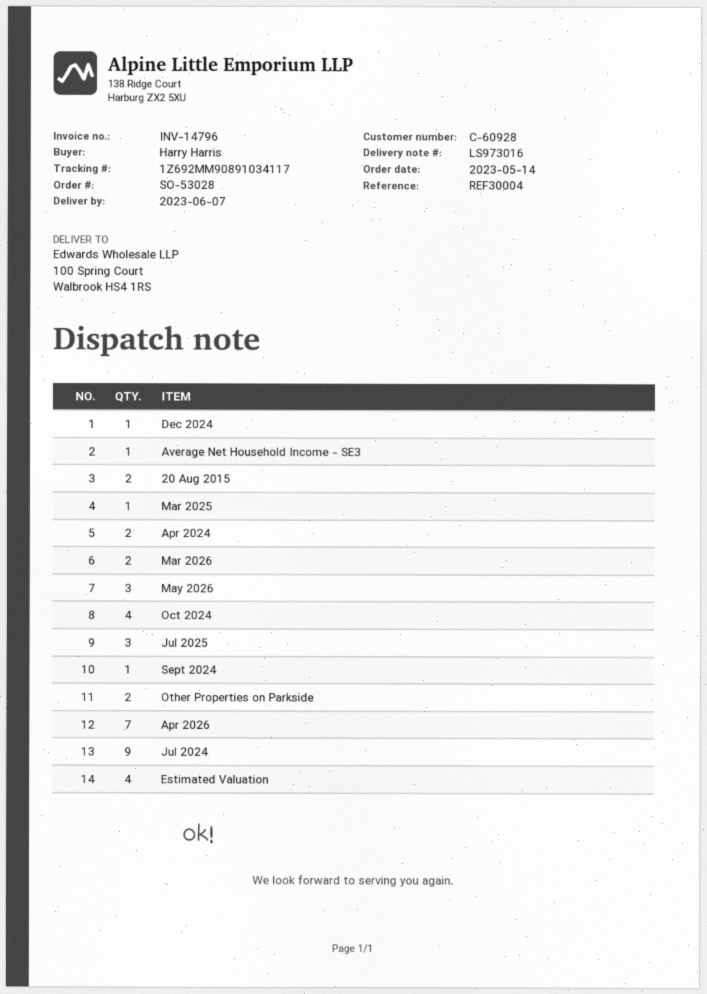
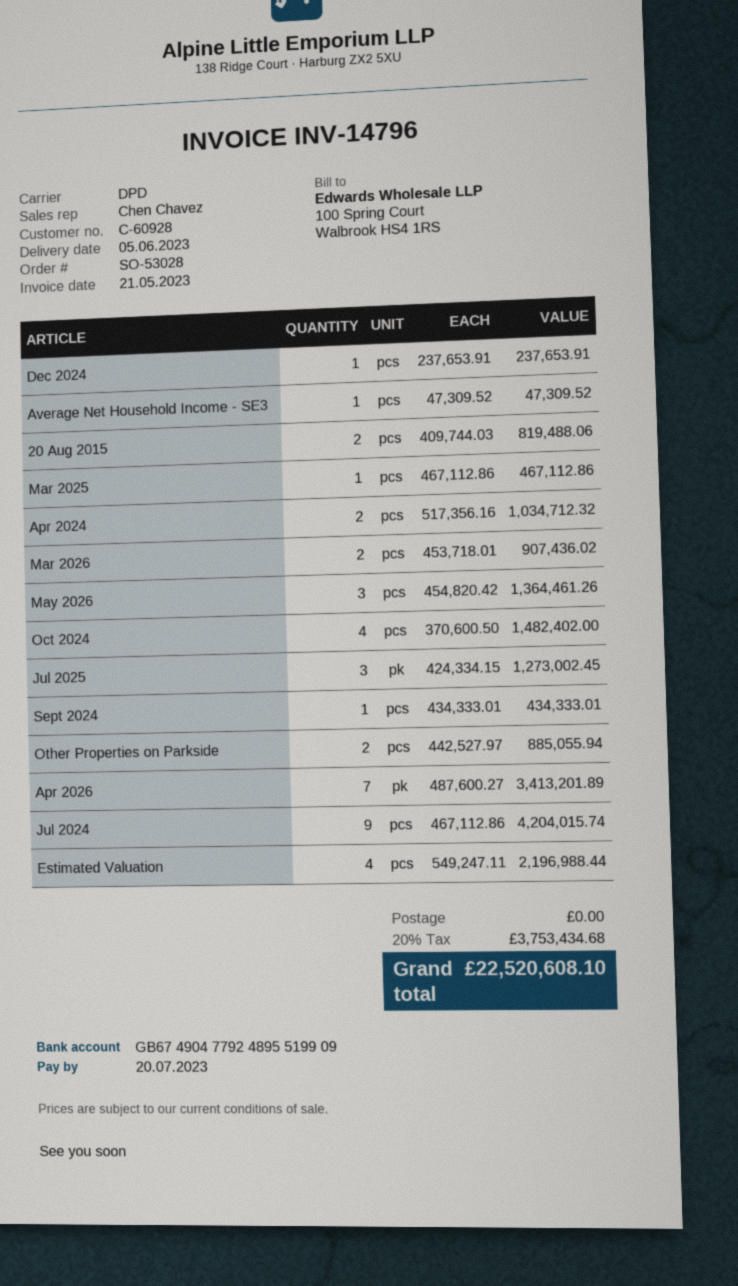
delivery date: 2023-06-07 -> 2023-06-05

